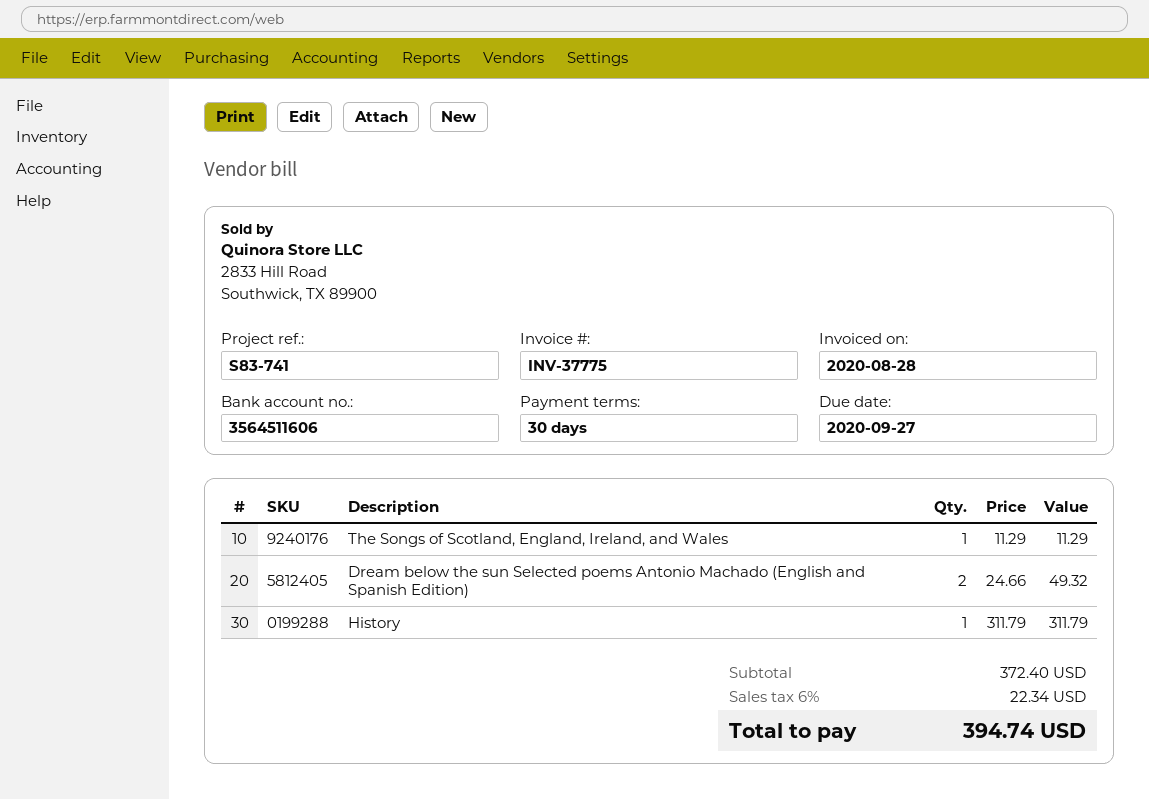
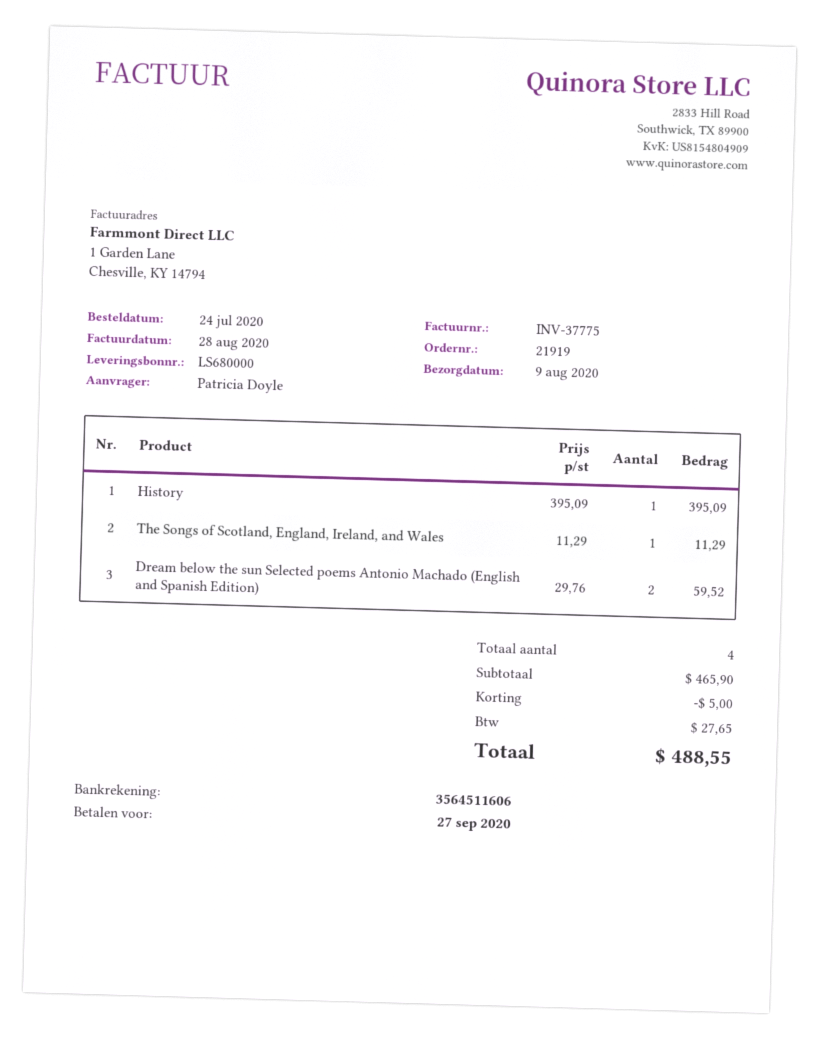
Dream below the sun Selected poems Antonio Machado (English and Spanish Edition): 2 x 24.66 = 49.32 -> 2 x 29.76 = 59.52
History: 1 x 311.79 = 311.79 -> 1 x 395.09 = 395.09
subtotal: 372.40 -> 465.90
discount: none -> 5.00
tax: 22.34 -> 27.65
total: 394.74 -> 488.55

